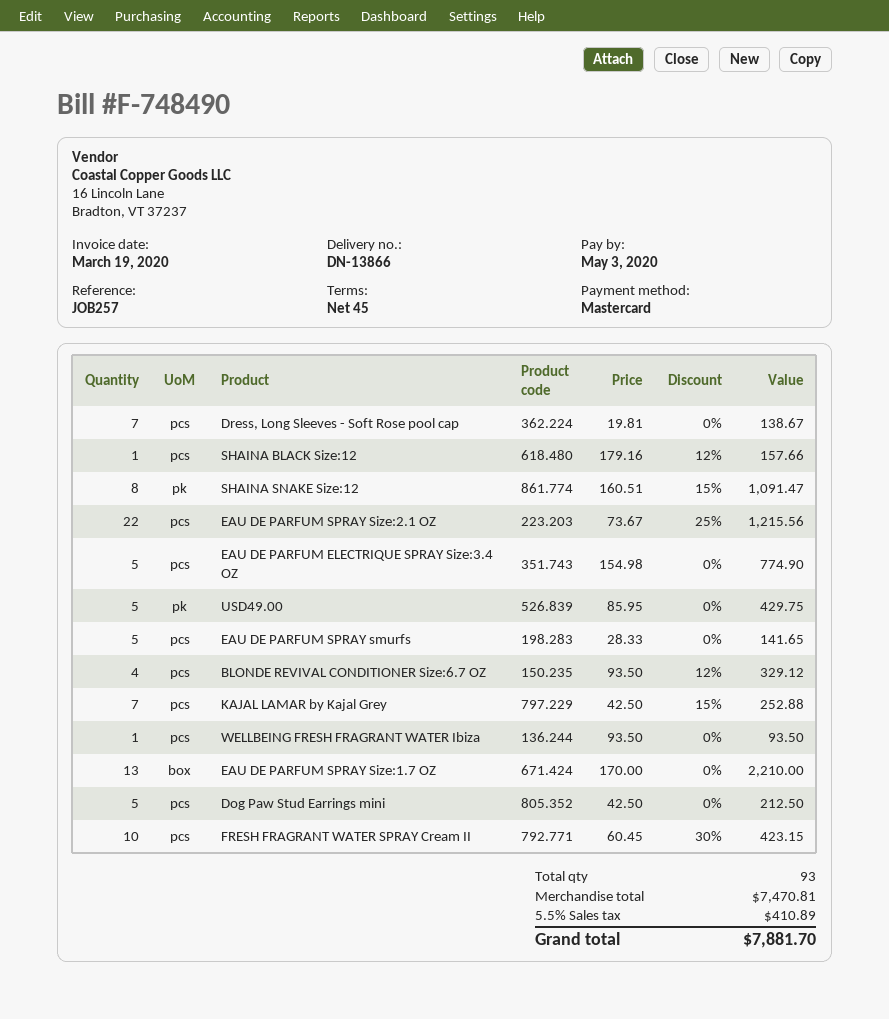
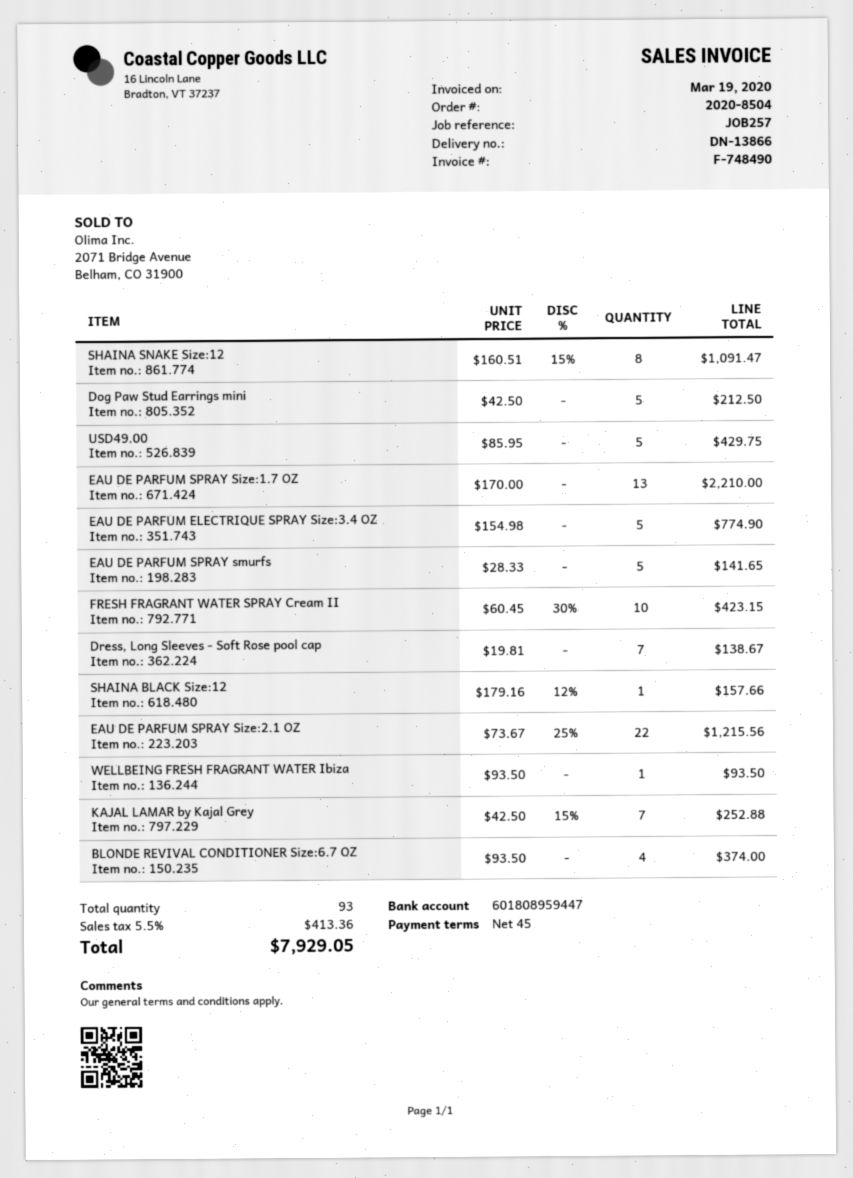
BLONDE REVIVAL CONDITIONER Size:6.7 OZ: 4 x 93.50 - 12% = 329.12 -> 4 x 93.50 = 374.00
tax: 5.5% = 410.89 -> 5.5% = 413.36
total: 7881.70 -> 7929.05

